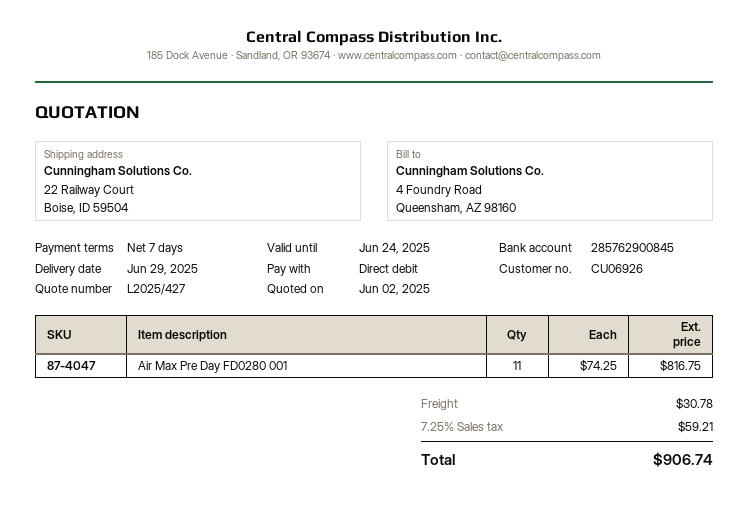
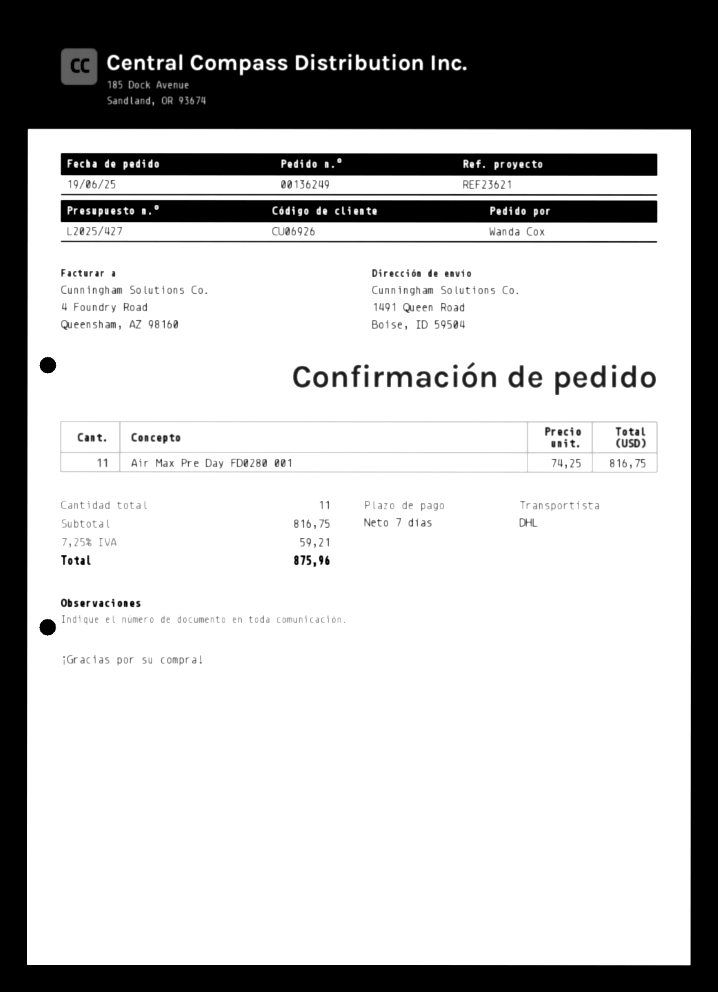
ship to: 22 Railway Court, Boise, ID 59504 -> 1491 Queen Road, Boise, ID 59504
shipping: 30.78 -> none
total: 906.74 -> 875.96

